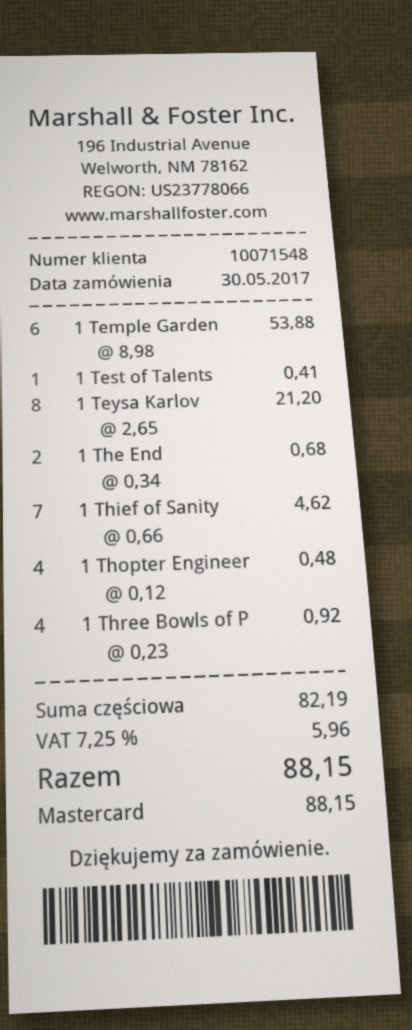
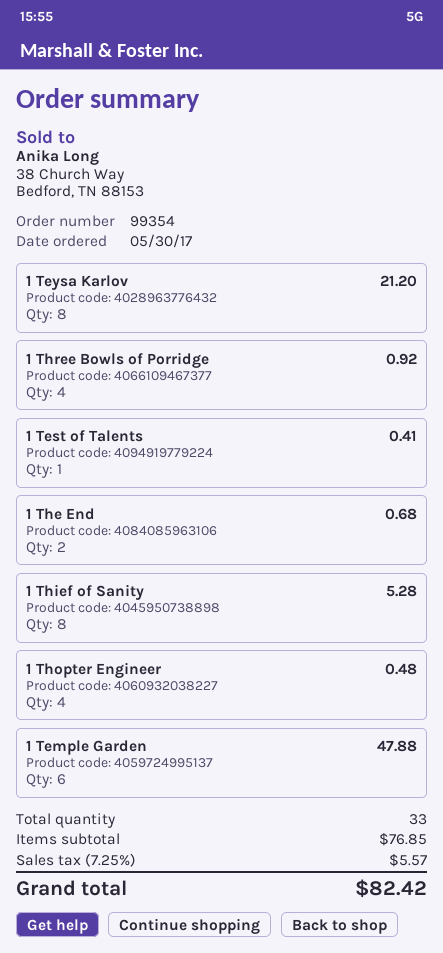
1 Temple Garden: 6 for 53.88 -> 6 for 47.88
1 Thief of Sanity: 7 for 4.62 -> 8 for 5.28
subtotal: 82.19 -> 76.85
tax: 7.25% = 5.96 -> 7.25% = 5.57
total: 88.15 -> 82.42

